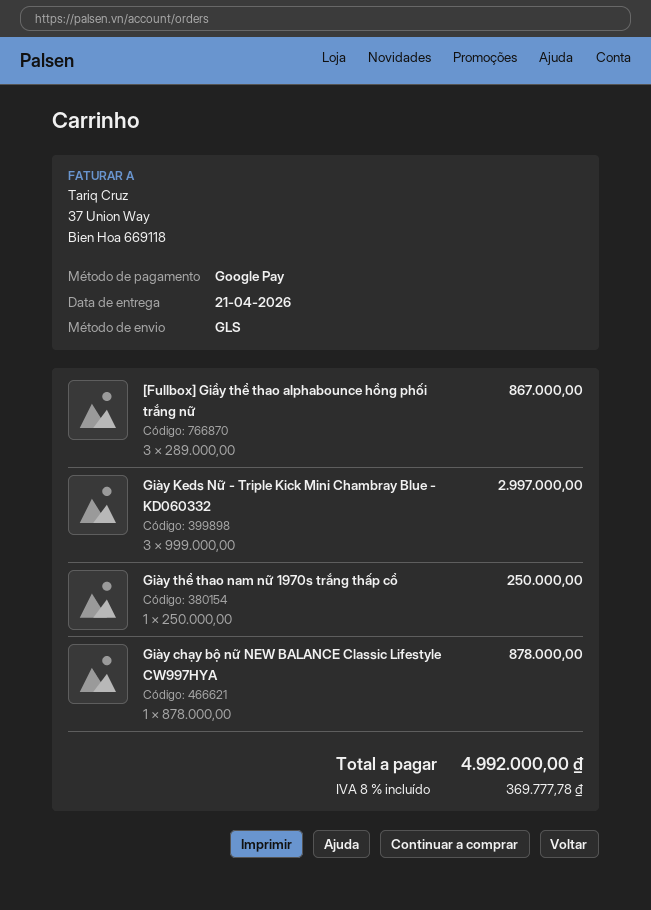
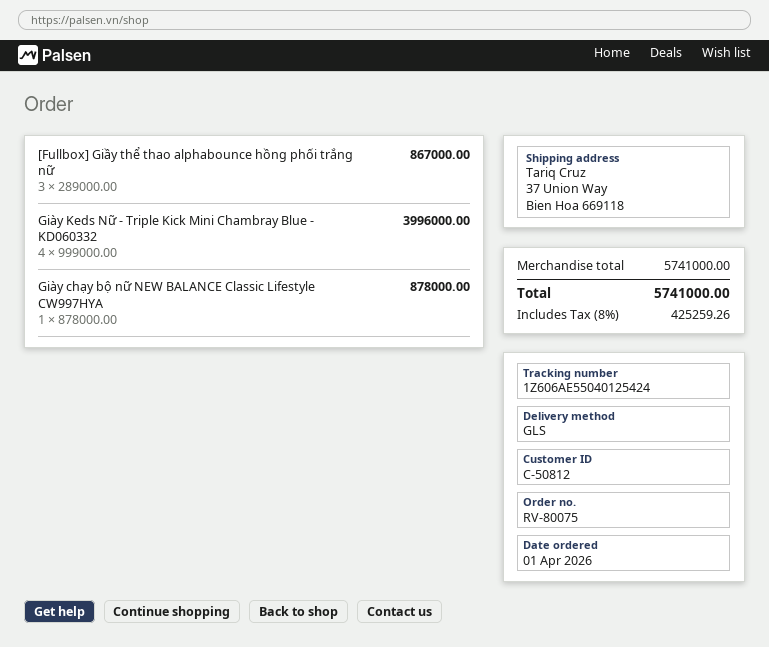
Giày Keds Nữ - Triple Kick Mini Chambray Blue - KD060332: 3 x 999000.00 = 2997000.00 -> 4 x 999000.00 = 3996000.00
Giày thể thao nam nữ 1970s trắng thấp cổ: 1 x 250000.00 = 250000.00 -> none
tax: 8% = 369777.78 -> 8% = 425259.26
total: 4992000.00 -> 5741000.00

